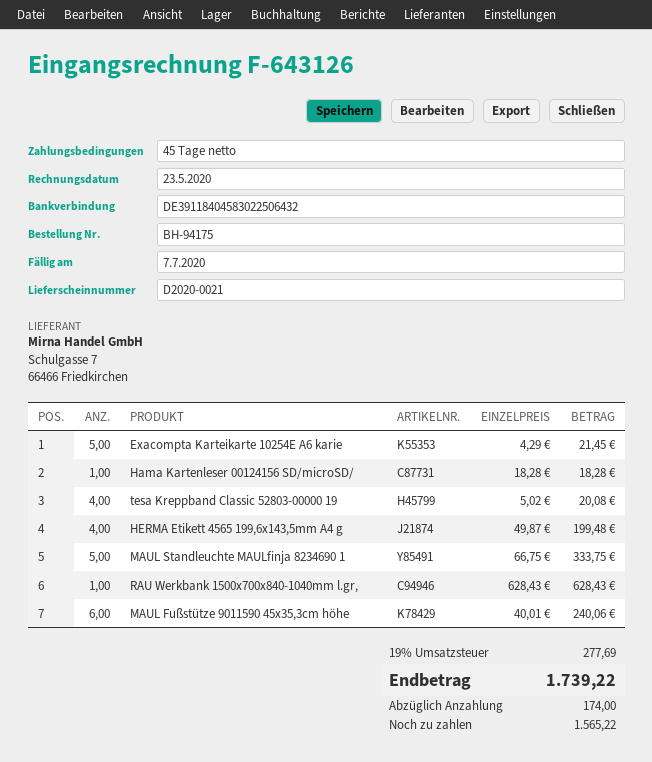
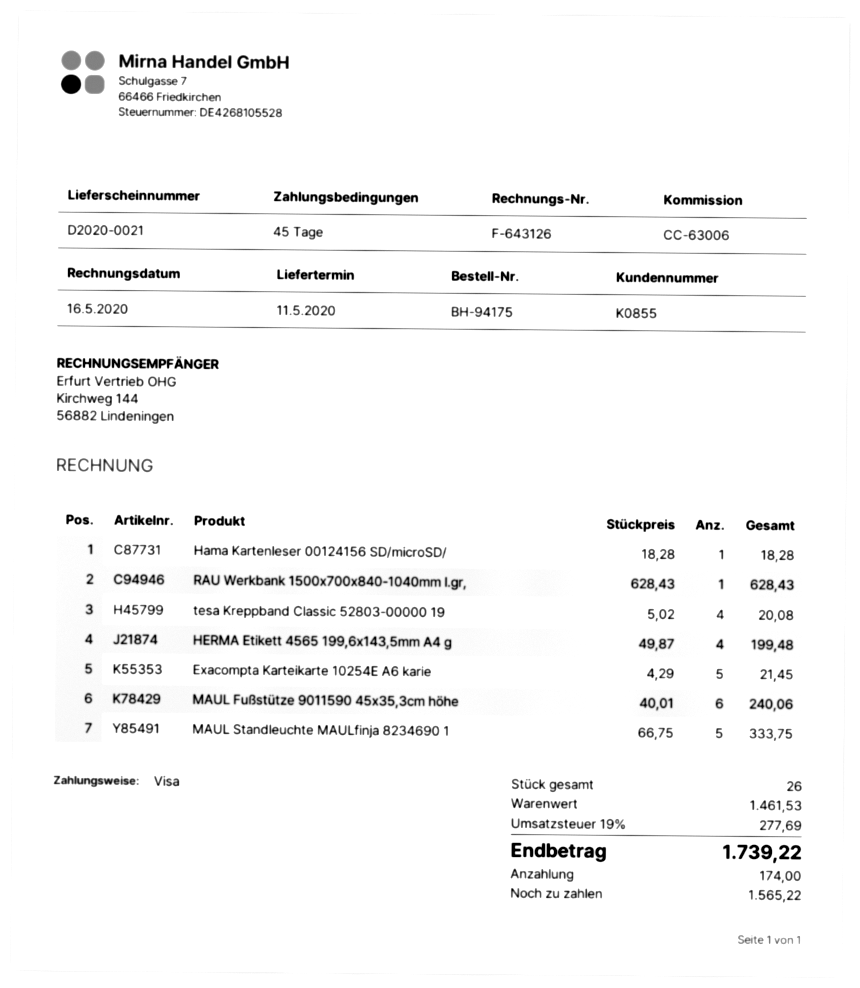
invoice date: 2020-05-23 -> 2020-05-16

